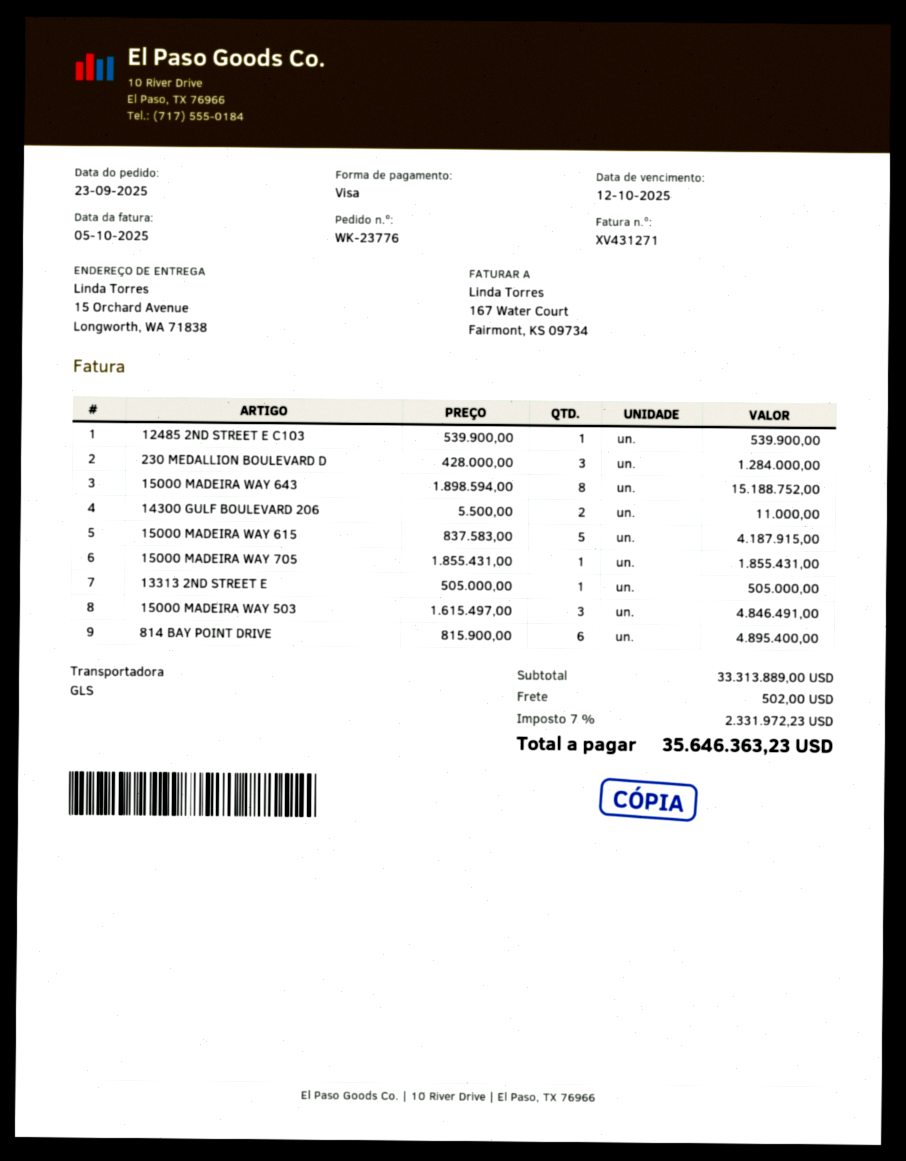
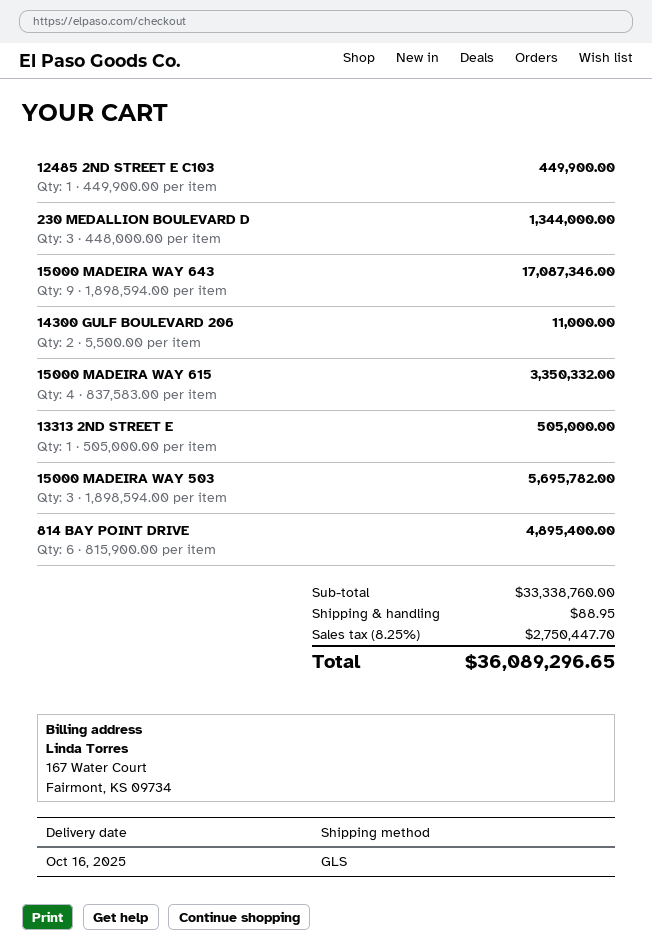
12485 2ND STREET E C103: 1 x 539900.00 = 539900.00 -> 1 x 449900.00 = 449900.00
230 MEDALLION BOULEVARD D: 3 x 428000.00 = 1284000.00 -> 3 x 448000.00 = 1344000.00
15000 MADEIRA WAY 643: 8 x 1898594.00 = 15188752.00 -> 9 x 1898594.00 = 17087346.00
15000 MADEIRA WAY 615: 5 x 837583.00 = 4187915.00 -> 4 x 837583.00 = 3350332.00
15000 MADEIRA WAY 705: 1 x 1855431.00 = 1855431.00 -> none
15000 MADEIRA WAY 503: 3 x 1615497.00 = 4846491.00 -> 3 x 1898594.00 = 5695782.00
subtotal: 33313889.00 -> 33338760.00
shipping: 502.00 -> 88.95
tax: 7% = 2331972.23 -> 8.25% = 2750447.70
total: 35646363.23 -> 36089296.65

